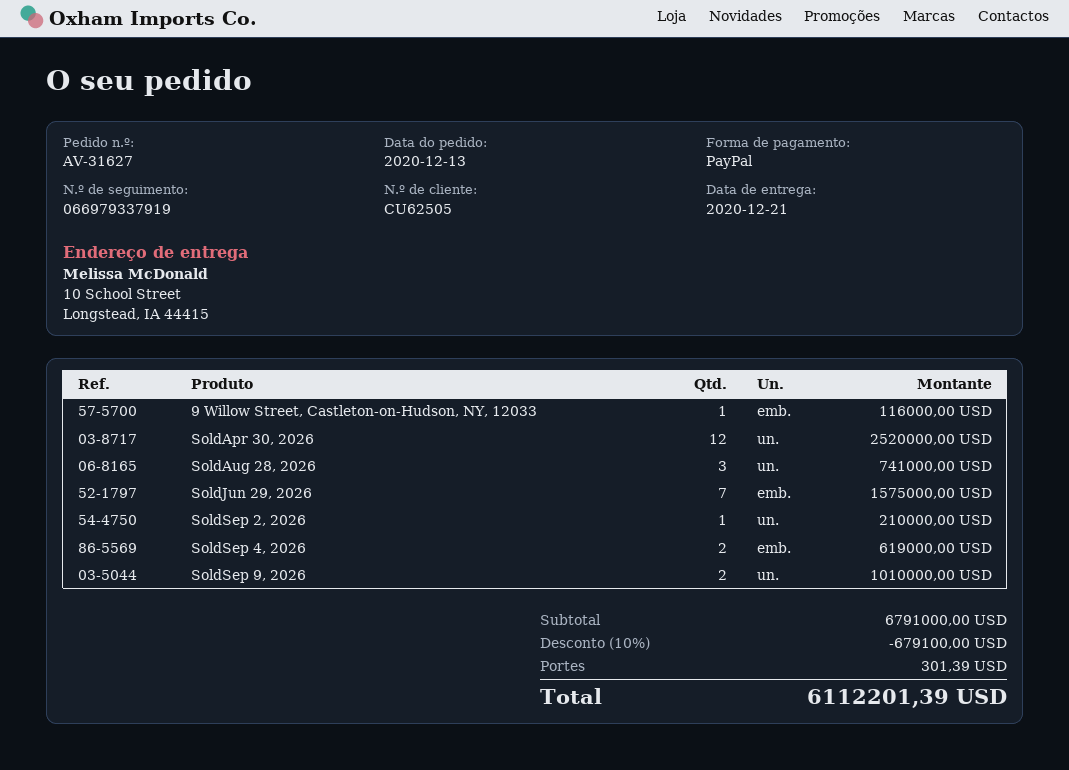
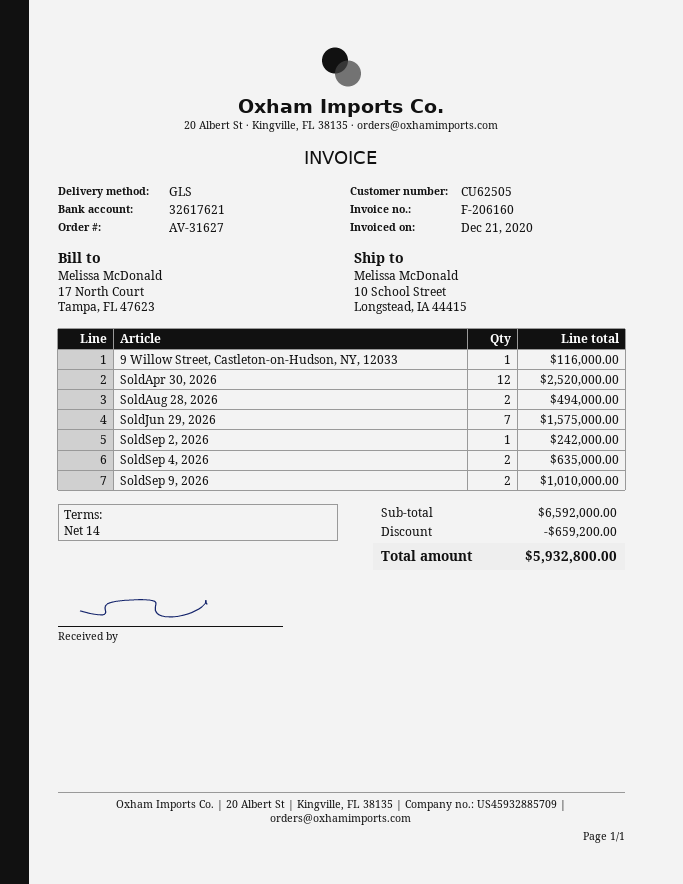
SoldAug 28, 2026: 3 for 741000.00 -> 2 for 494000.00
SoldSep 2, 2026: 1 for 210000.00 -> 1 for 242000.00
SoldSep 4, 2026: 2 for 619000.00 -> 2 for 635000.00
subtotal: 6791000.00 -> 6592000.00
discount: 679100.00 -> 659200.00
shipping: 301.39 -> none
total: 6112201.39 -> 5932800.00

